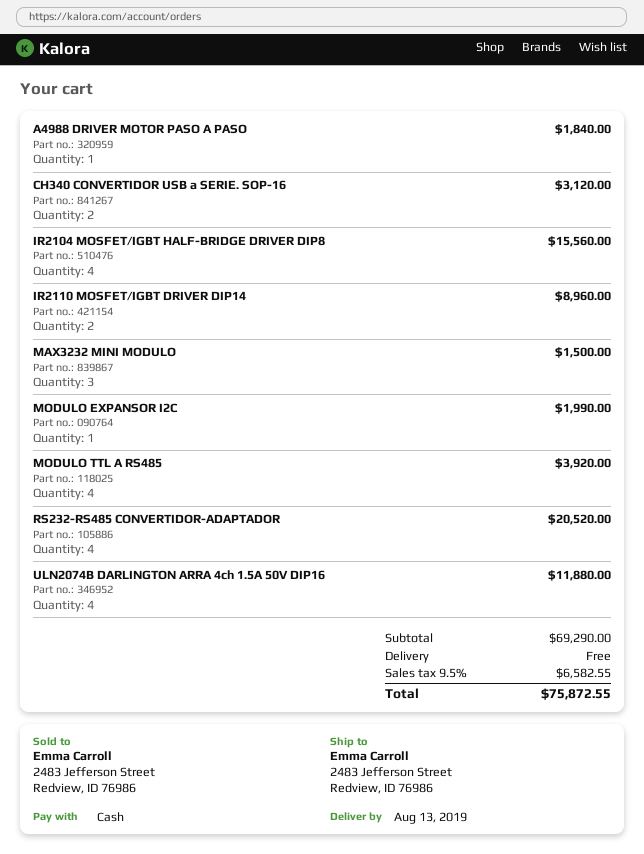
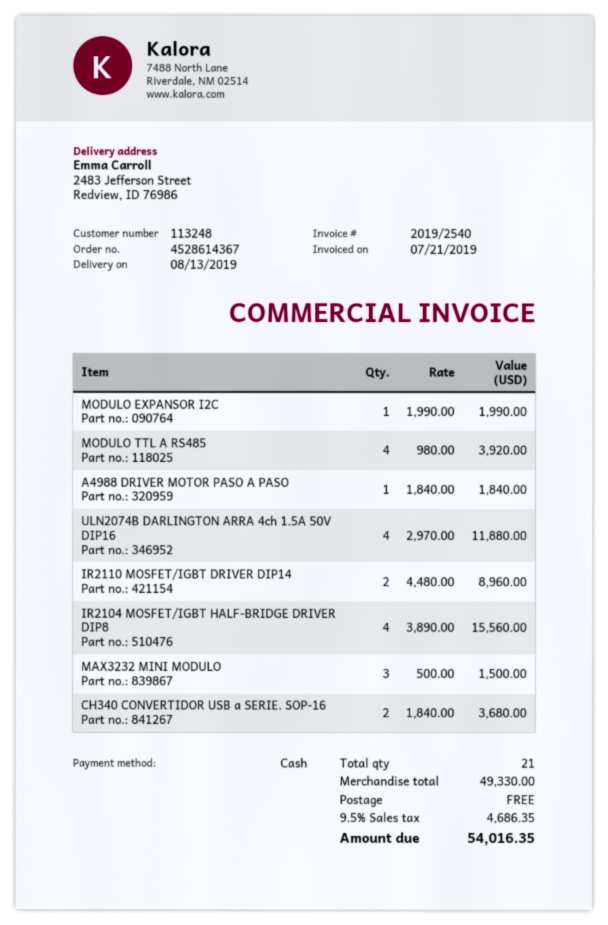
CH340 CONVERTIDOR USB a SERIE. SOP-16: 2 for 3120.00 -> 2 for 3680.00
RS232-RS485 CONVERTIDOR-ADAPTADOR: 4 for 20520.00 -> none
subtotal: 69290.00 -> 49330.00
tax: 9.5% = 6582.55 -> 9.5% = 4686.35
total: 75872.55 -> 54016.35

